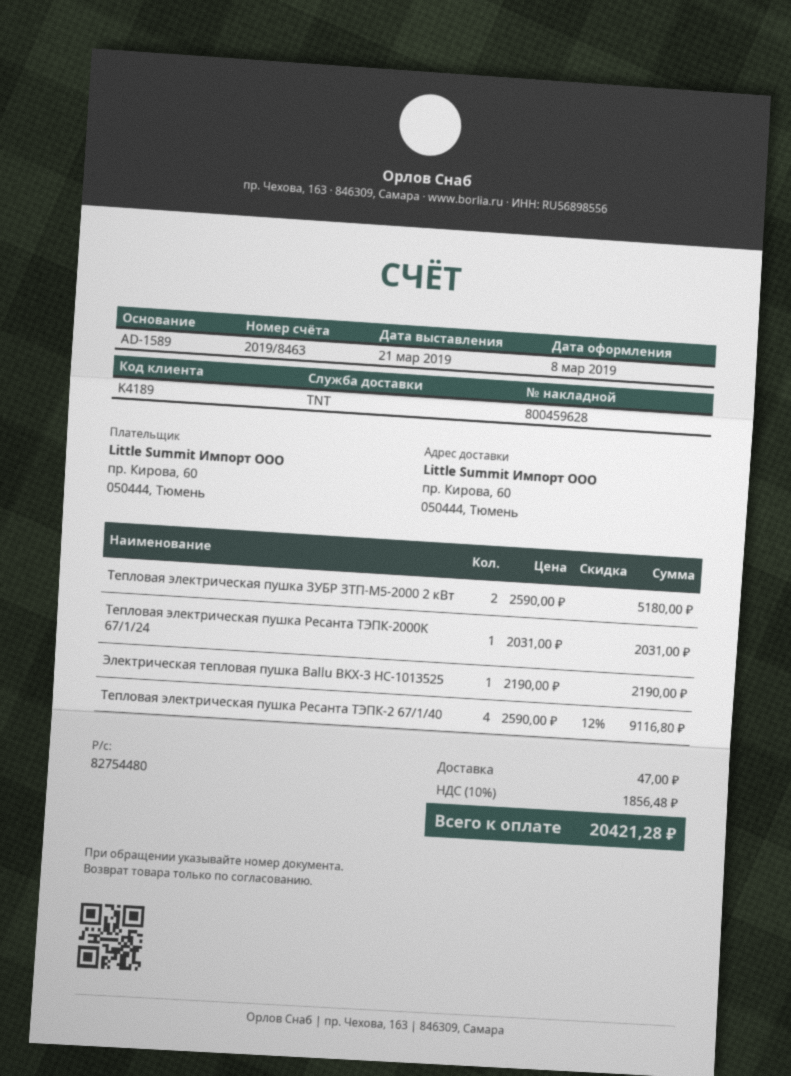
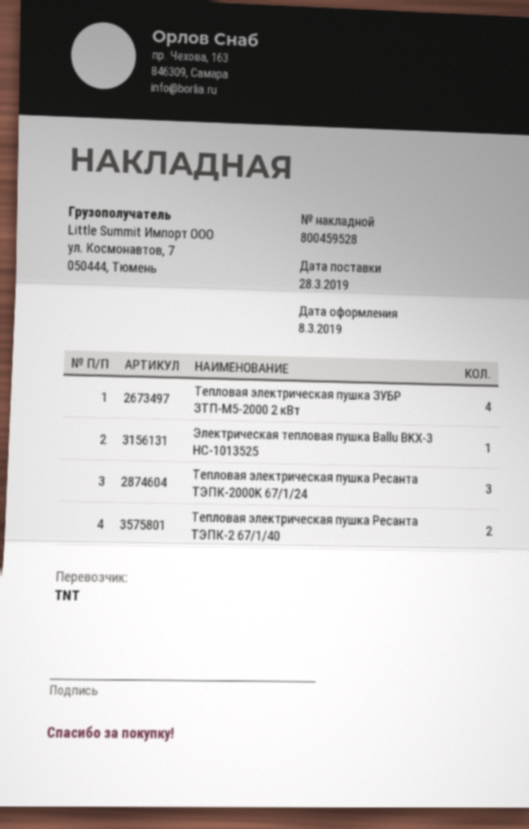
delivery note number: 800459628 -> 800459528
ship to: пр. Кирова, 60, 050444, Тюмень -> ул. Космонавтов, 7, 050444, Тюмень
Тепловая электрическая пушка ЗУБР ЗТП-М5-2000 2 кВт: 2 -> 4
Тепловая электрическая пушка Ресанта ТЭПК-2000K 67/1/24: 1 -> 3
Тепловая электрическая пушка Ресанта ТЭПК-2 67/1/40: 4 -> 2

